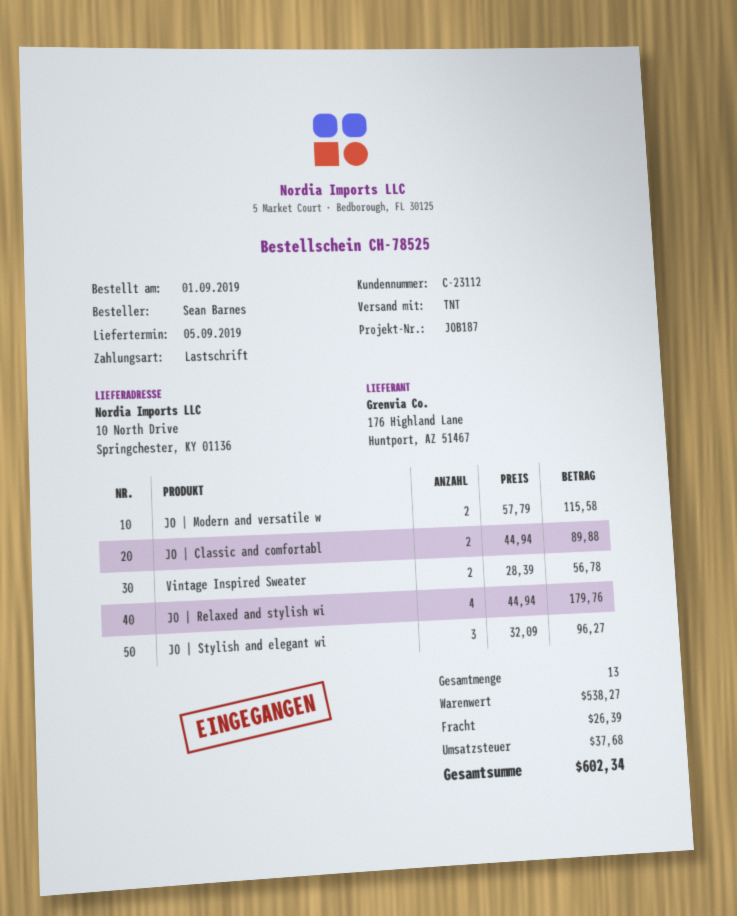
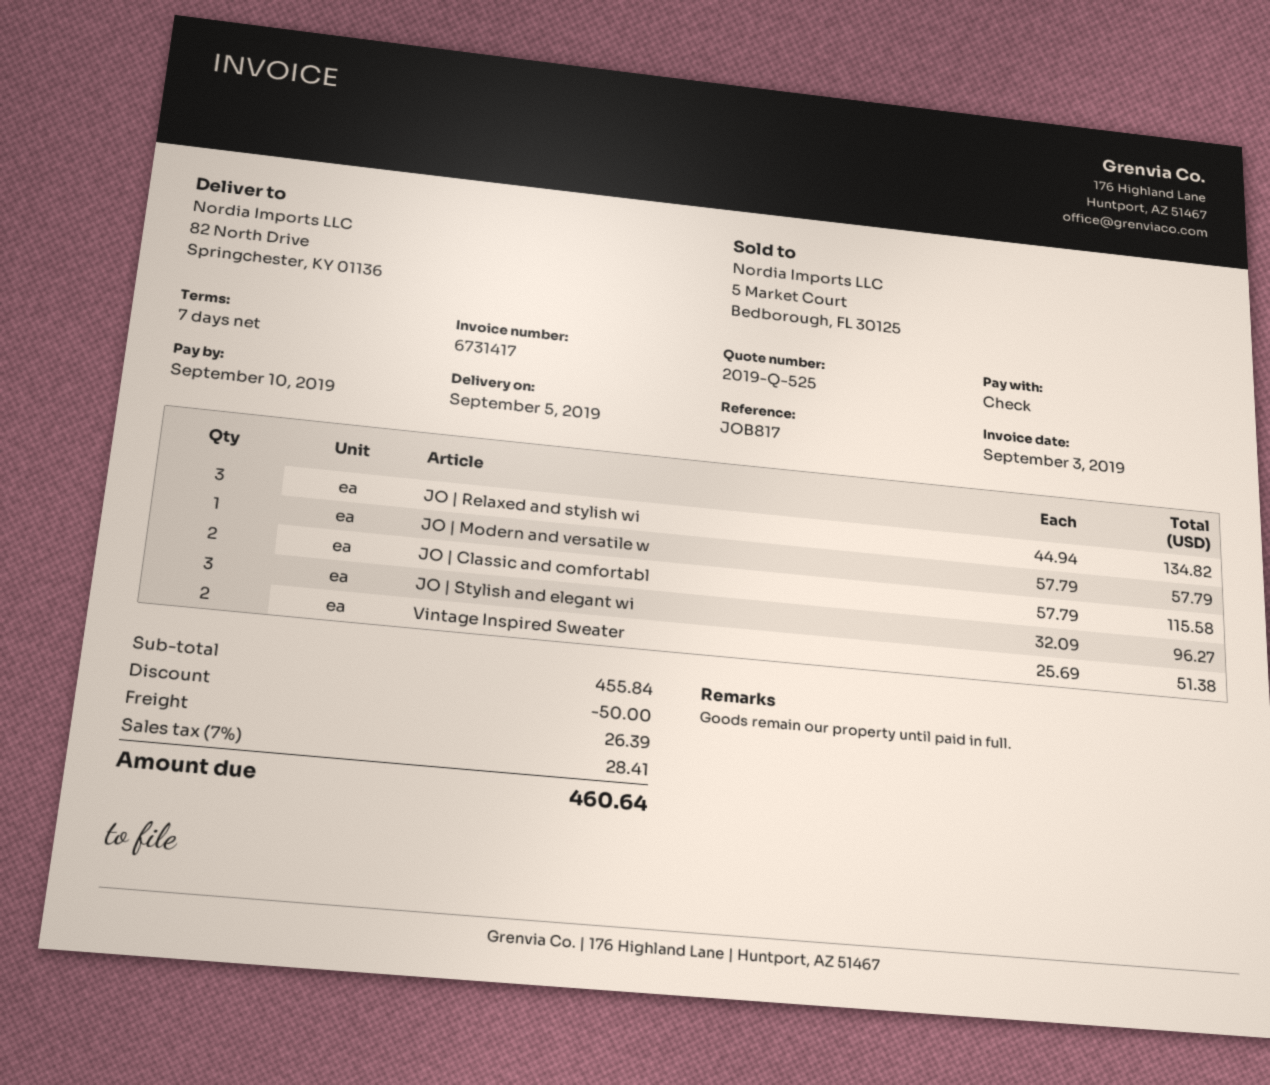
reference: JOB187 -> JOB817
payment method: direct debit -> cheque
ship to: 10 North Drive, Springchester, KY 01136 -> 82 North Drive, Springchester, KY 01136
JO | Modern and versatile w: 2 x 57.79 = 115.58 -> 1 x 57.79 = 57.79
JO | Classic and comfortabl: 2 x 44.94 = 89.88 -> 2 x 57.79 = 115.58
Vintage Inspired Sweater: 2 x 28.39 = 56.78 -> 2 x 25.69 = 51.38
JO | Relaxed and stylish wi: 4 x 44.94 = 179.76 -> 3 x 44.94 = 134.82
subtotal: 538.27 -> 455.84
discount: none -> 50.00
tax: 37.68 -> 28.41
total: 602.34 -> 460.64

